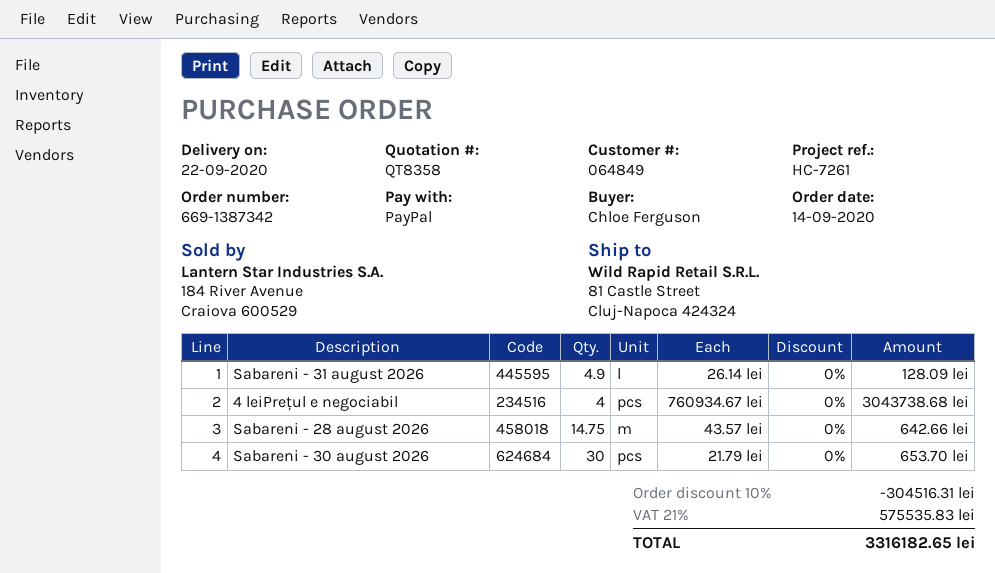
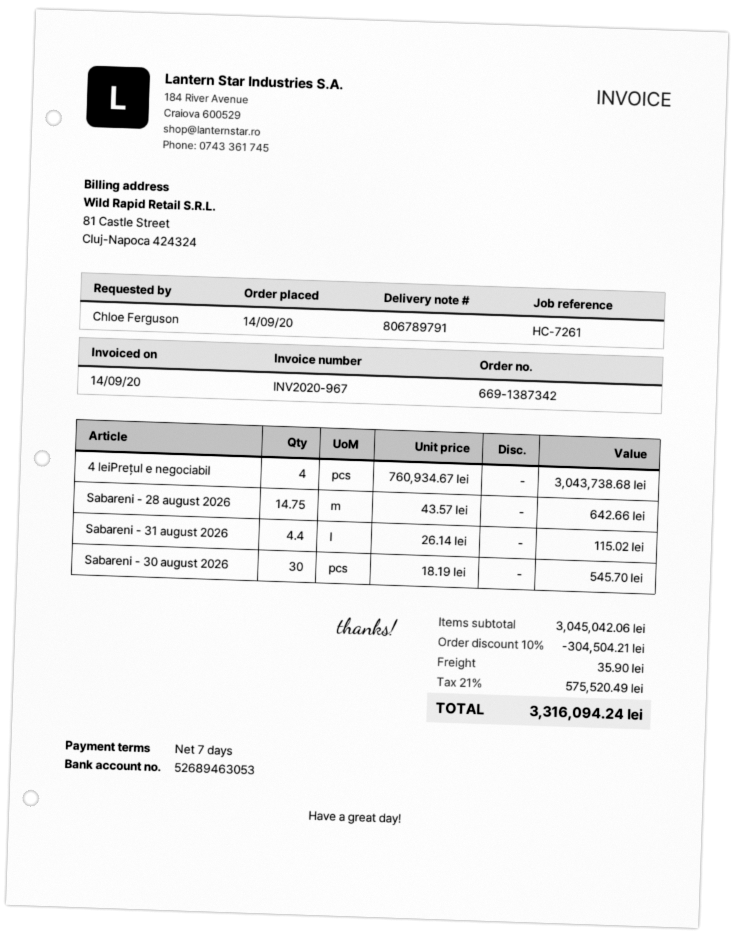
Sabareni - 31 august 2026: 4.9 x 26.14 = 128.09 -> 4.4 x 26.14 = 115.02
Sabareni - 30 august 2026: 30 x 21.79 = 653.70 -> 30 x 18.19 = 545.70
discount: 10% = 304516.31 -> 10% = 304504.21
shipping: none -> 35.90
tax: 21% = 575535.83 -> 21% = 575520.49
total: 3316182.65 -> 3316094.24

